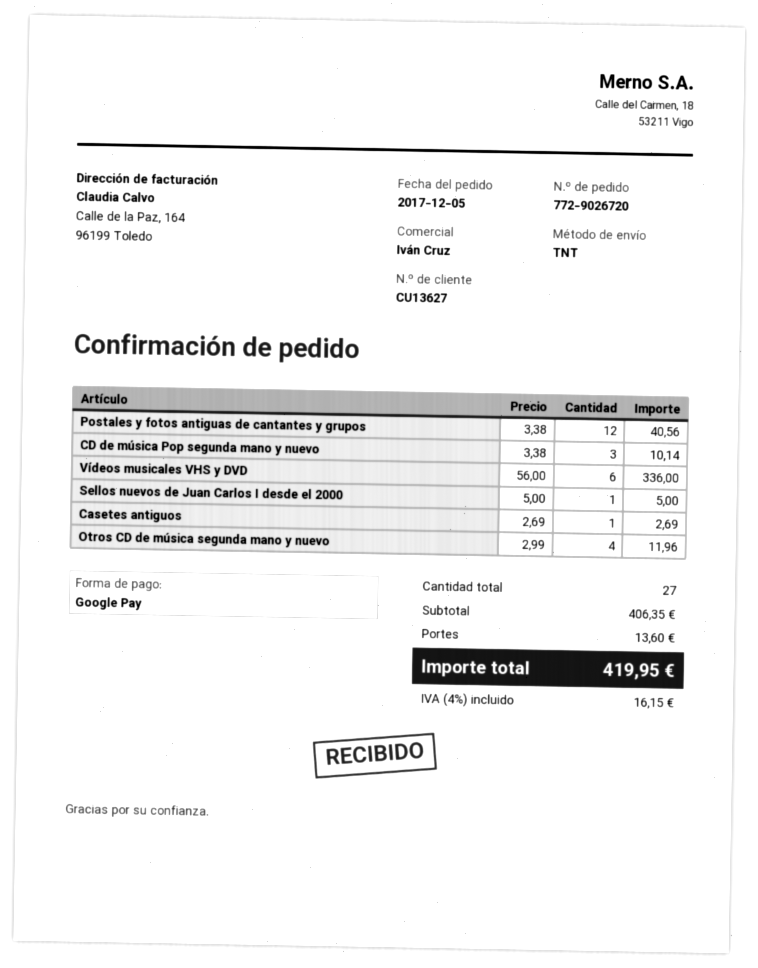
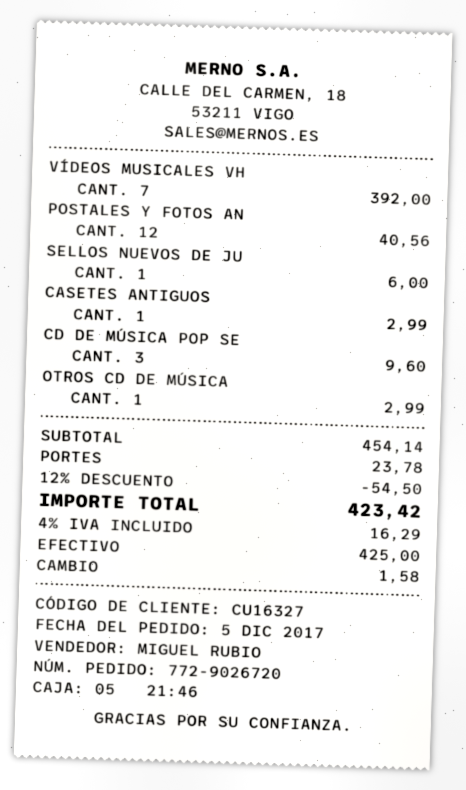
customer number: CU13627 -> CU16327
sales rep: Iván Cruz -> MIGUEL RUBIO
payment method: Google Pay -> cash
CD de música Pop segunda mano y nuevo: 3 for 10.14 -> 3 for 9.60
Vídeos musicales VHS y DVD: 6 for 336.00 -> 7 for 392.00
Sellos nuevos de Juan Carlos I desde el 2000: 1 for 5.00 -> 1 for 6.00
Casetes antiguos: 1 for 2.69 -> 1 for 2.99
Otros CD de música segunda mano y nuevo: 4 for 11.96 -> 1 for 2.99
subtotal: 406.35 -> 454.14
discount: none -> 12% = 54.50
shipping: 13.60 -> 23.78
tax: 4% = 16.15 -> 4% = 16.29
total: 419.95 -> 423.42

